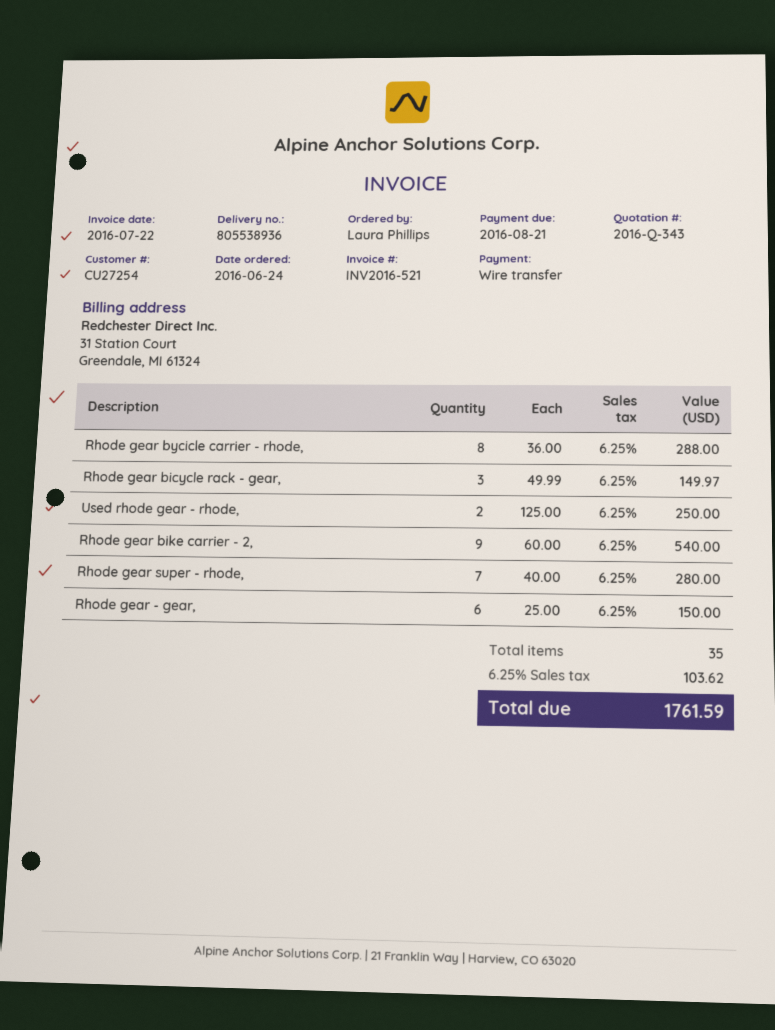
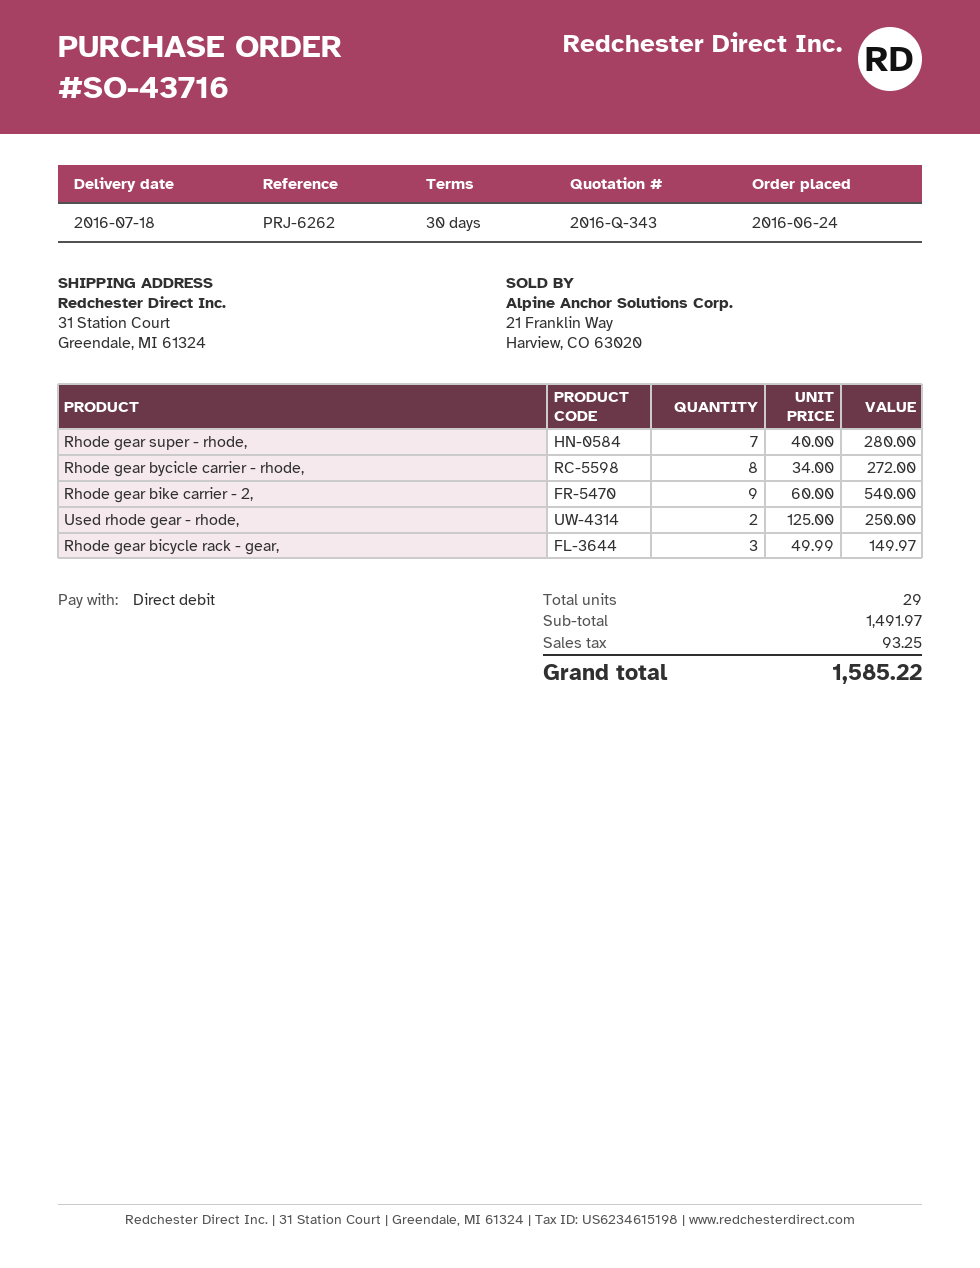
payment method: bank transfer -> direct debit
Rhode gear bycicle carrier - rhode,: 8 x 36.00 = 288.00 -> 8 x 34.00 = 272.00
Rhode gear - gear,: 6 x 25.00 = 150.00 -> none
total quantity: 35 -> 29
tax: 103.62 -> 93.25
total: 1761.59 -> 1585.22

